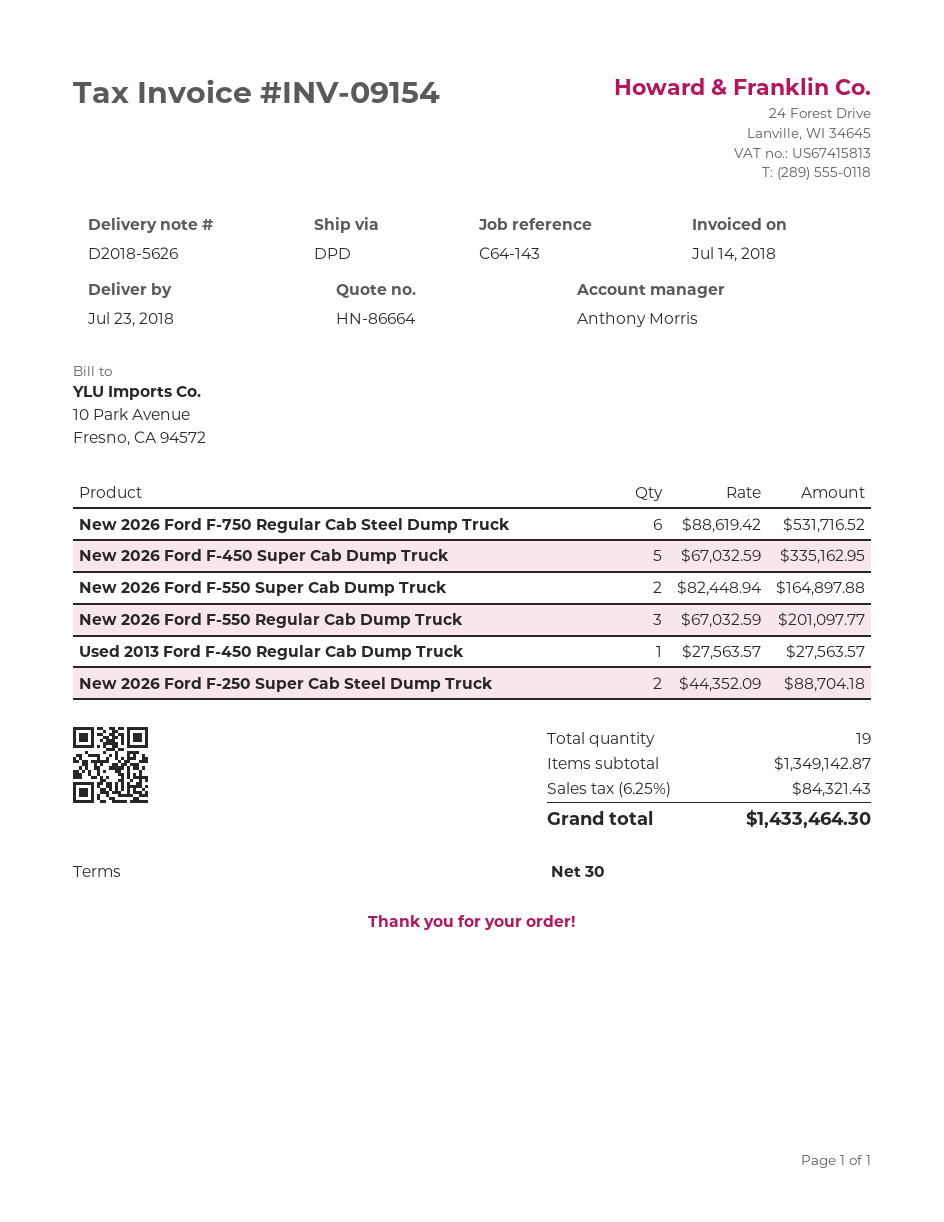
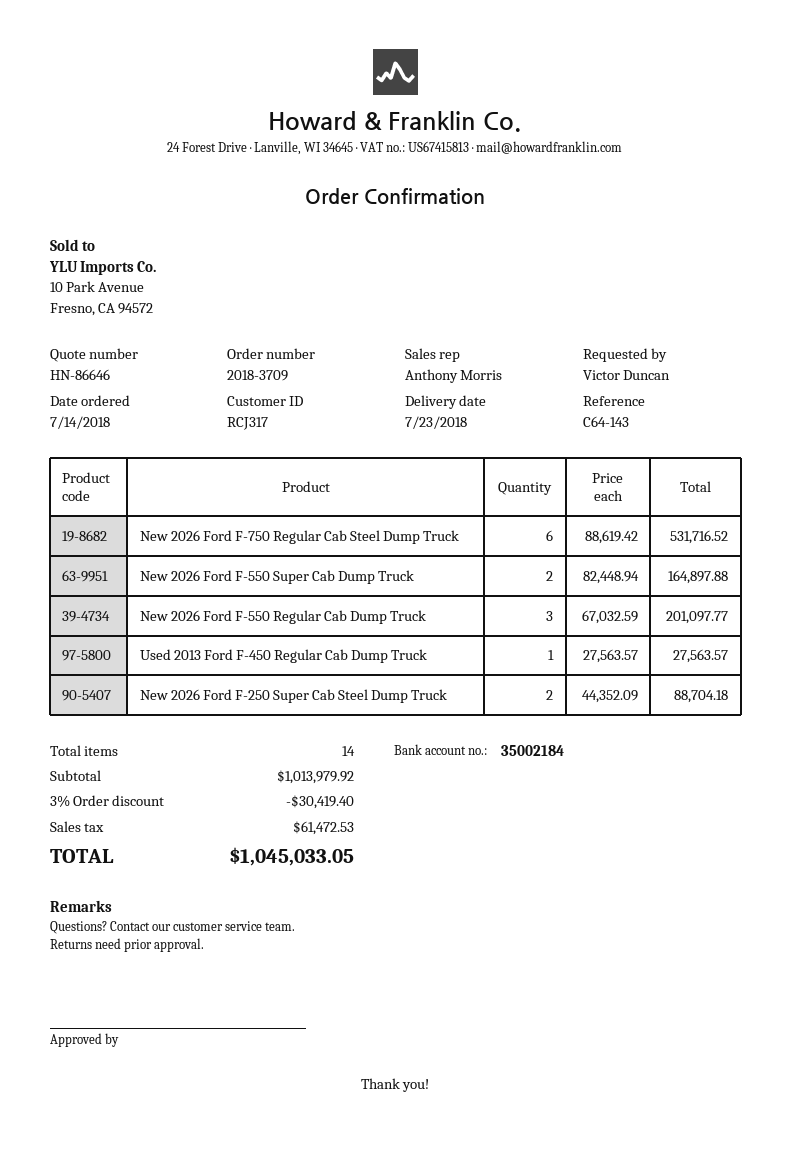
quote number: HN-86664 -> HN-86646
New 2026 Ford F-450 Super Cab Dump Truck: 5 x 67032.59 = 335162.95 -> none
total quantity: 19 -> 14
subtotal: 1349142.87 -> 1013979.92
discount: none -> 3% = 30419.40
tax: 84321.43 -> 61472.53
total: 1433464.30 -> 1045033.05

